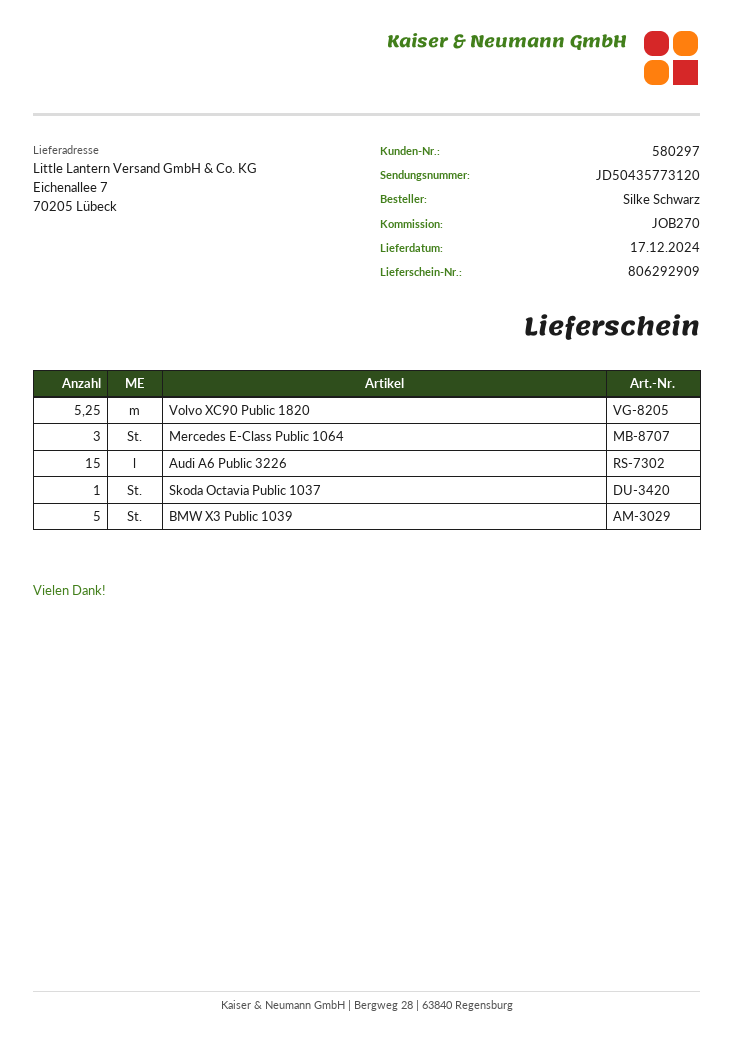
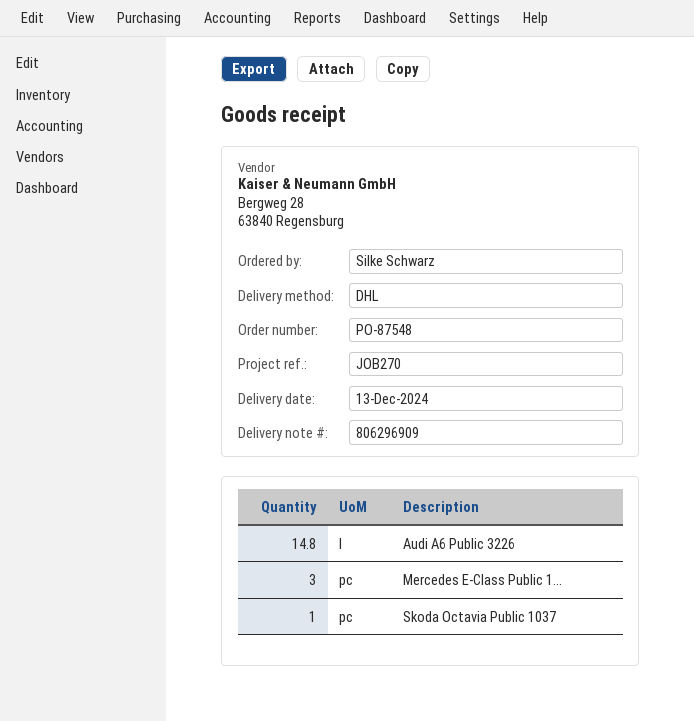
delivery note number: 806292909 -> 806296909
delivery date: 2024-12-17 -> 2024-12-13
Volvo XC90 Public 1820: 5.25 -> none
Audi A6 Public 3226: 15 -> 14.8
BMW X3 Public 1039: 5 -> none

